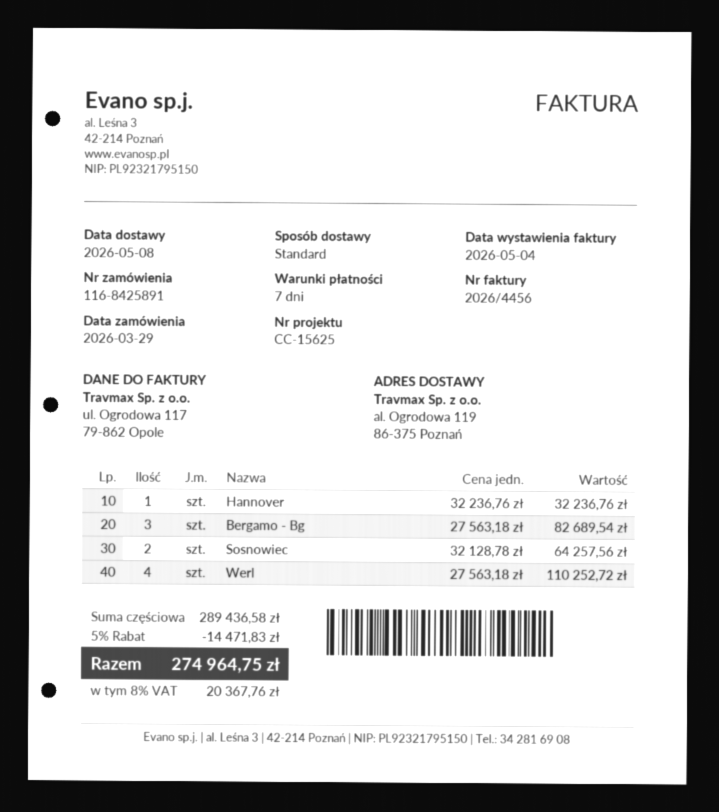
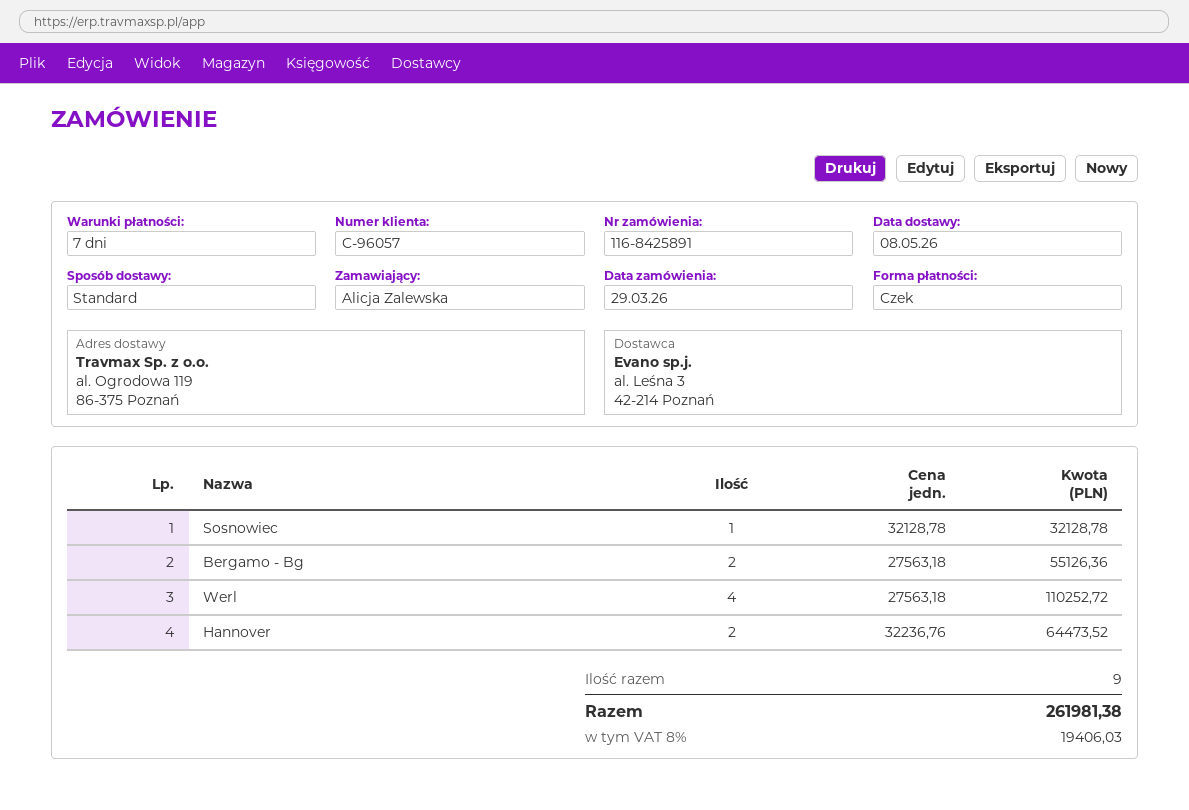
Hannover: 1 x 32236.76 = 32236.76 -> 2 x 32236.76 = 64473.52
Bergamo - Bg: 3 x 27563.18 = 82689.54 -> 2 x 27563.18 = 55126.36
Sosnowiec: 2 x 32128.78 = 64257.56 -> 1 x 32128.78 = 32128.78
discount: 5% = 14471.83 -> none
tax: 8% = 20367.76 -> 8% = 19406.03
total: 274964.75 -> 261981.38

